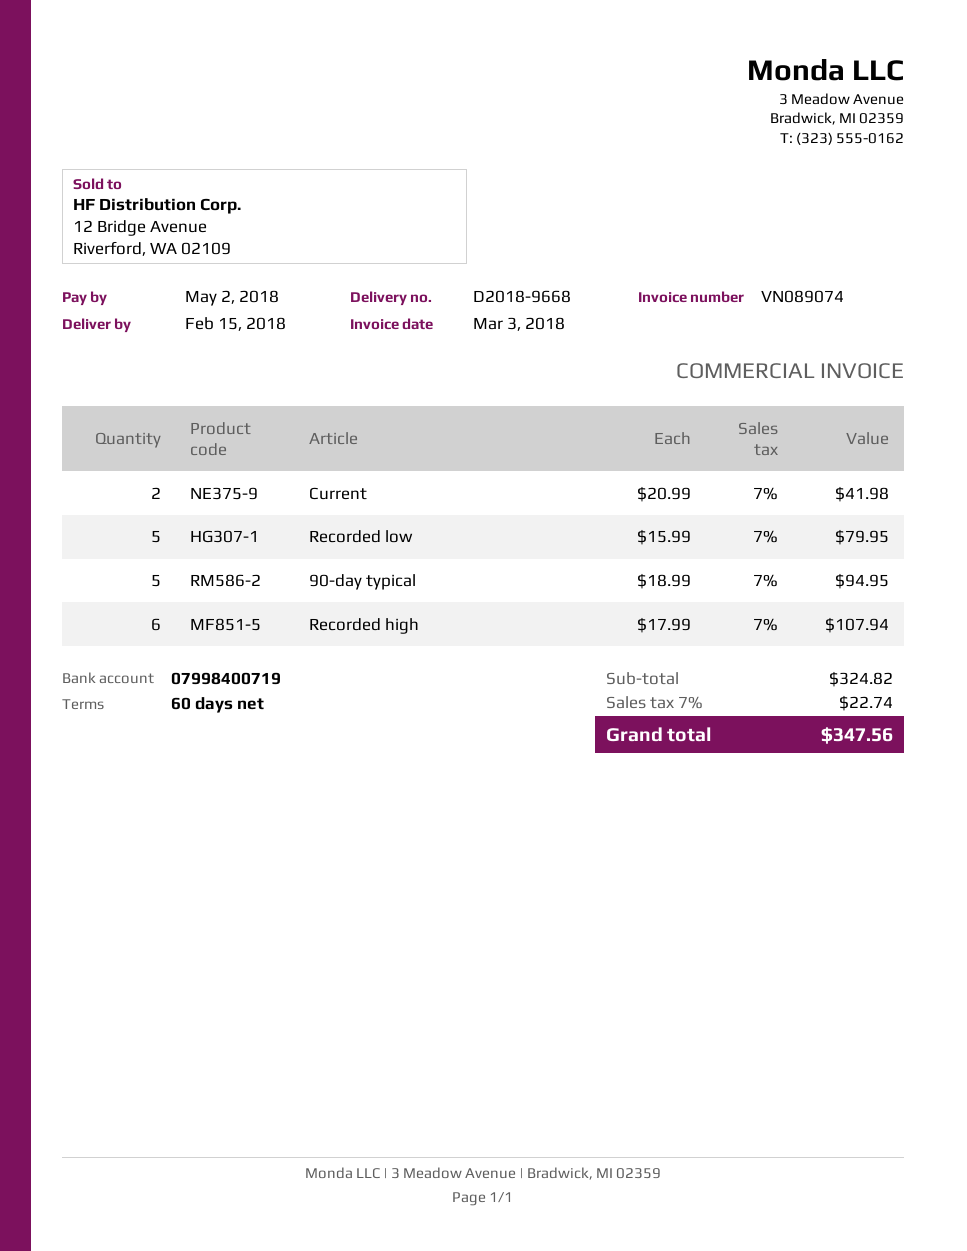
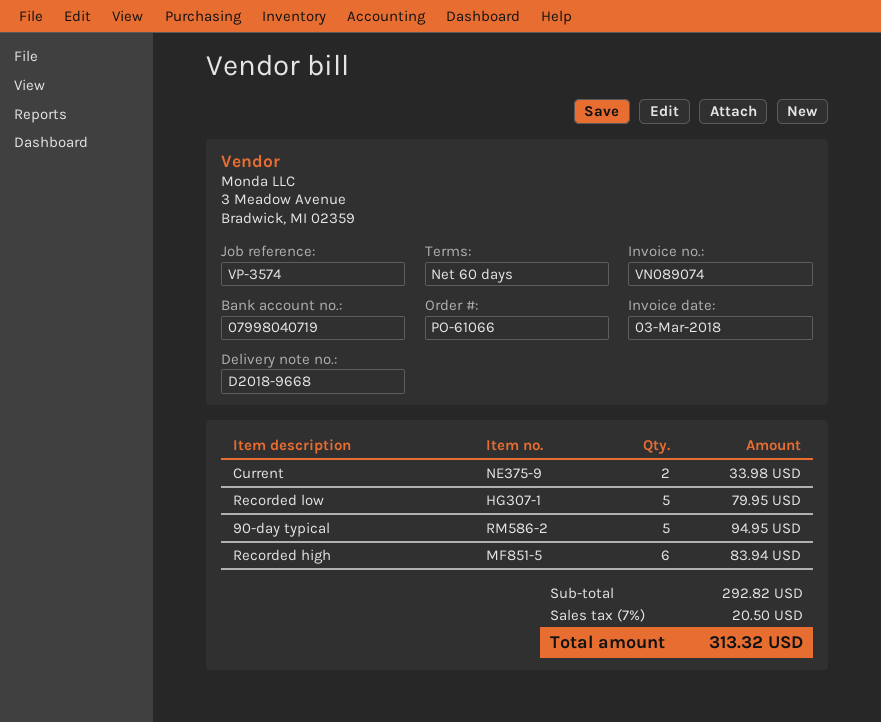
bank account: 07998400719 -> 07998040719
Current: 2 for 41.98 -> 2 for 33.98
Recorded high: 6 for 107.94 -> 6 for 83.94
subtotal: 324.82 -> 292.82
tax: 7% = 22.74 -> 7% = 20.50
total: 347.56 -> 313.32

